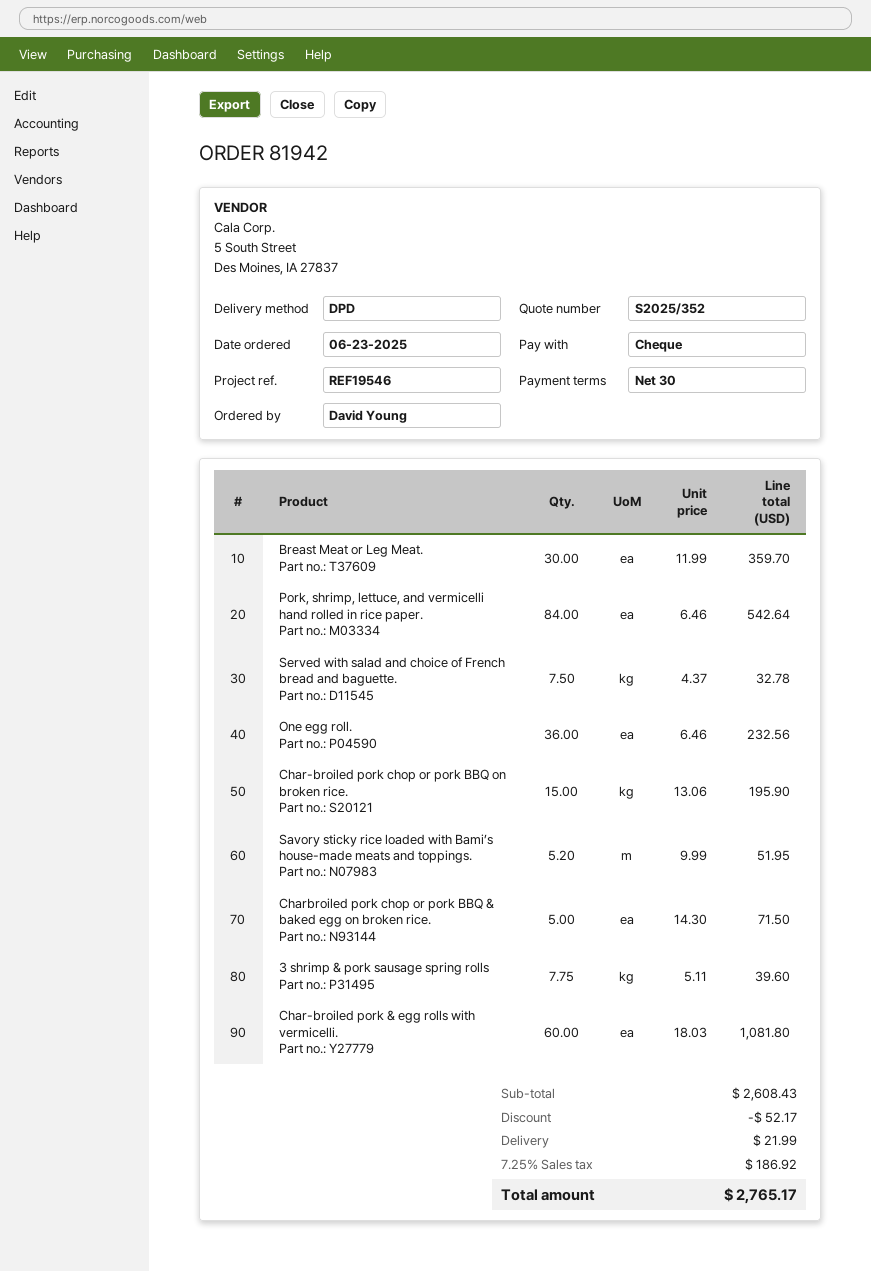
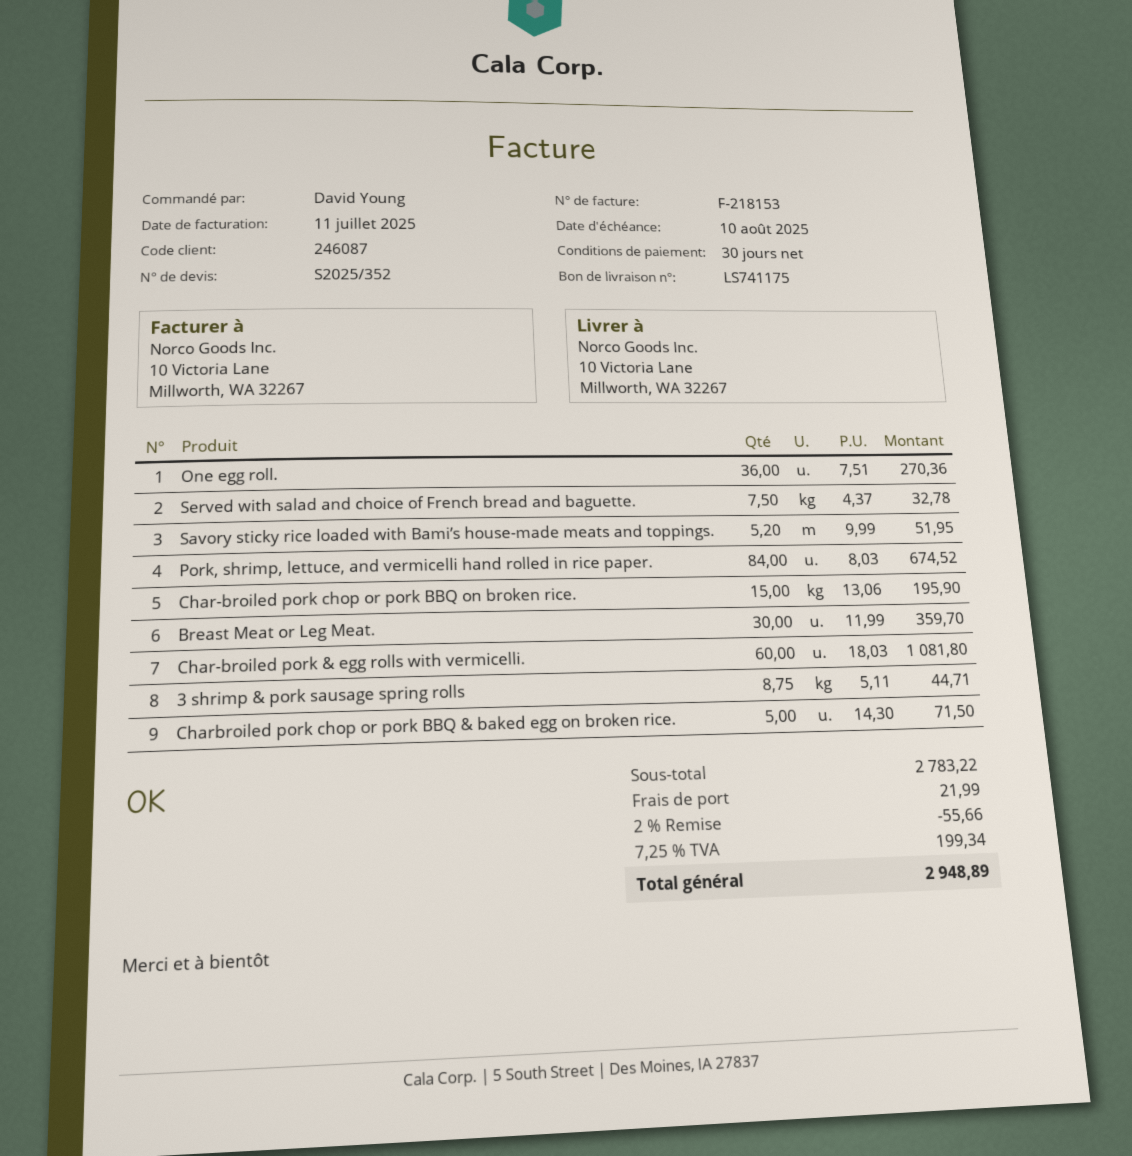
Pork, shrimp, lettuce, and vermicelli hand rolled in rice paper.: 84 x 6.46 = 542.64 -> 84 x 8.03 = 674.52
One egg roll.: 36 x 6.46 = 232.56 -> 36 x 7.51 = 270.36
3 shrimp & pork sausage spring rolls: 7.75 x 5.11 = 39.60 -> 8.75 x 5.11 = 44.71
subtotal: 2608.43 -> 2783.22
discount: 52.17 -> 55.66
tax: 7.25% = 186.92 -> 7.25% = 199.34
total: 2765.17 -> 2948.89

